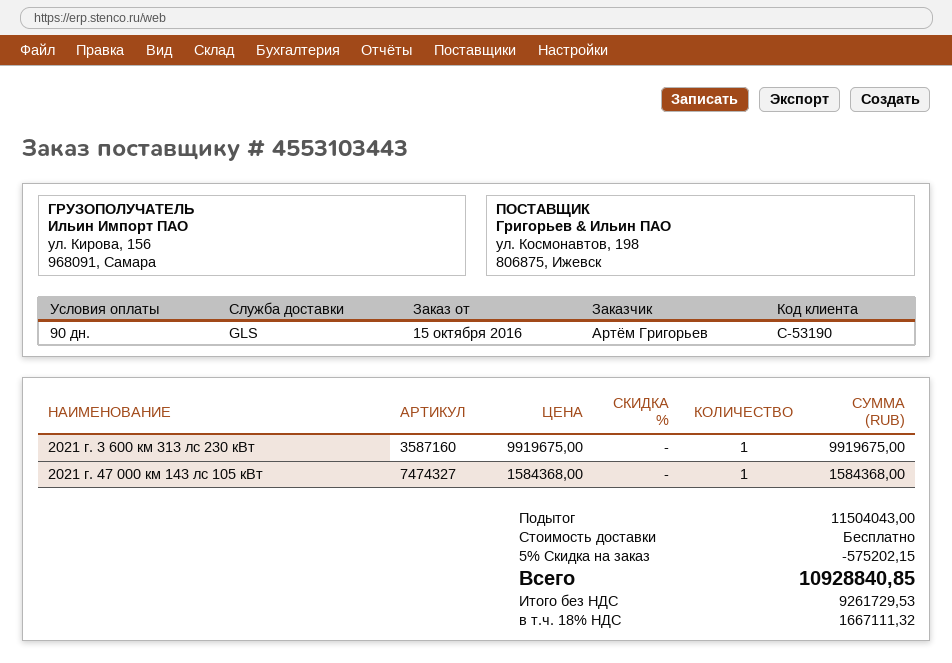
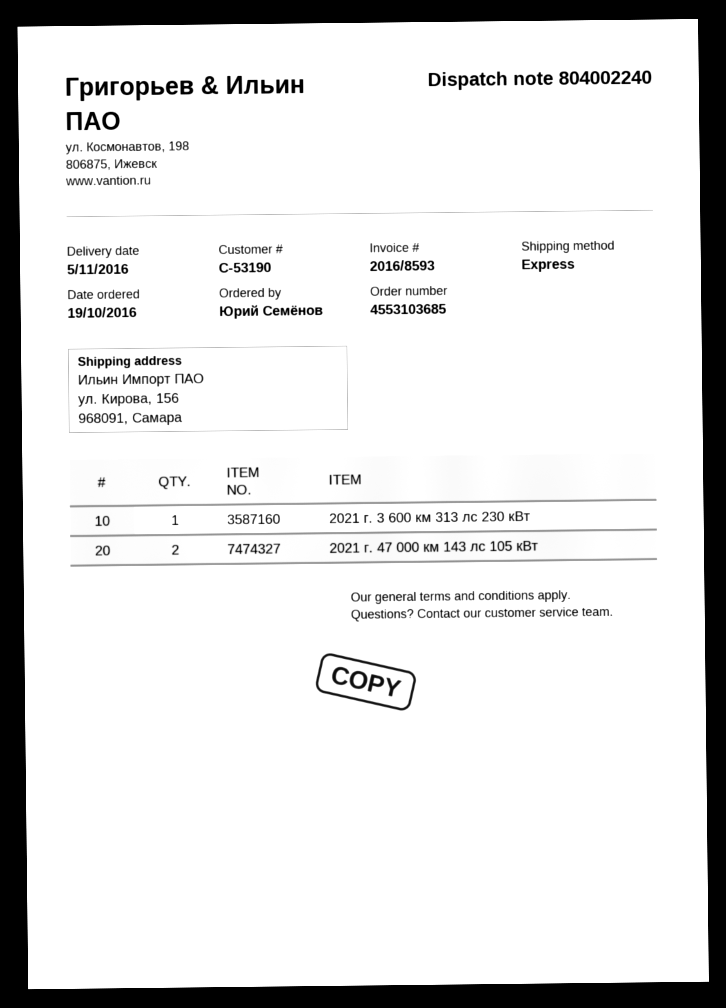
order number: 4553103443 -> 4553103685
order date: 2016-10-15 -> 2016-10-19
ordered by: Артём Григорьев -> Юрий Семёнов
shipping method: GLS -> express
2021 г. 47 000 км 143 лс 105 кВт: 1 -> 2

